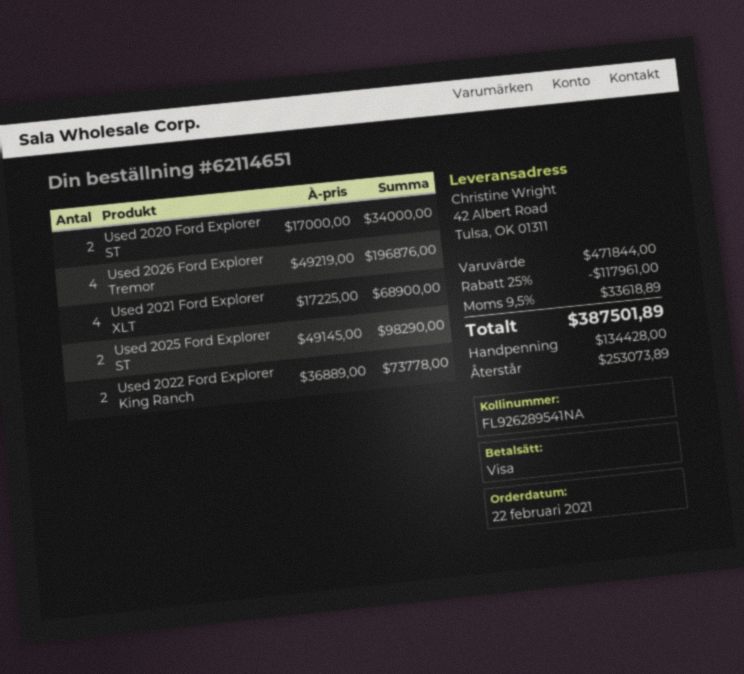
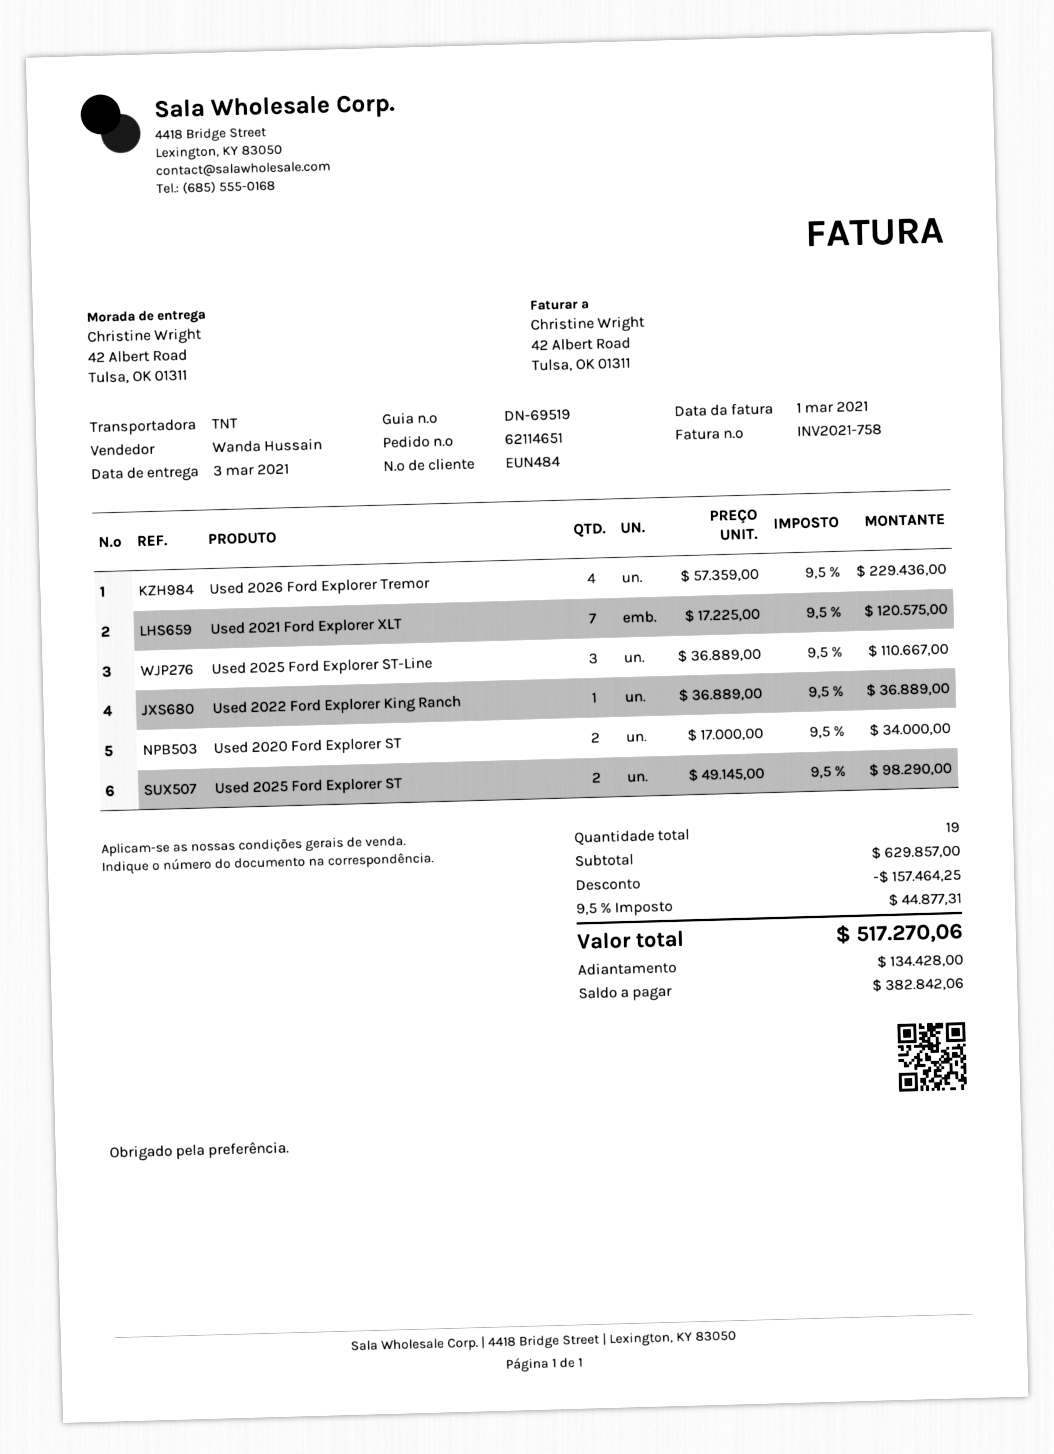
Used 2026 Ford Explorer Tremor: 4 x 49219.00 = 196876.00 -> 4 x 57359.00 = 229436.00
Used 2021 Ford Explorer XLT: 4 x 17225.00 = 68900.00 -> 7 x 17225.00 = 120575.00
Used 2022 Ford Explorer King Ranch: 2 x 36889.00 = 73778.00 -> 1 x 36889.00 = 36889.00
Used 2025 Ford Explorer ST-Line: none -> 3 x 36889.00 = 110667.00
subtotal: 471844.00 -> 629857.00
discount: 117961.00 -> 157464.25
tax: 9.5% = 33618.89 -> 9.5% = 44877.31
total: 387501.89 -> 517270.06
balance: 253073.89 -> 382842.06

